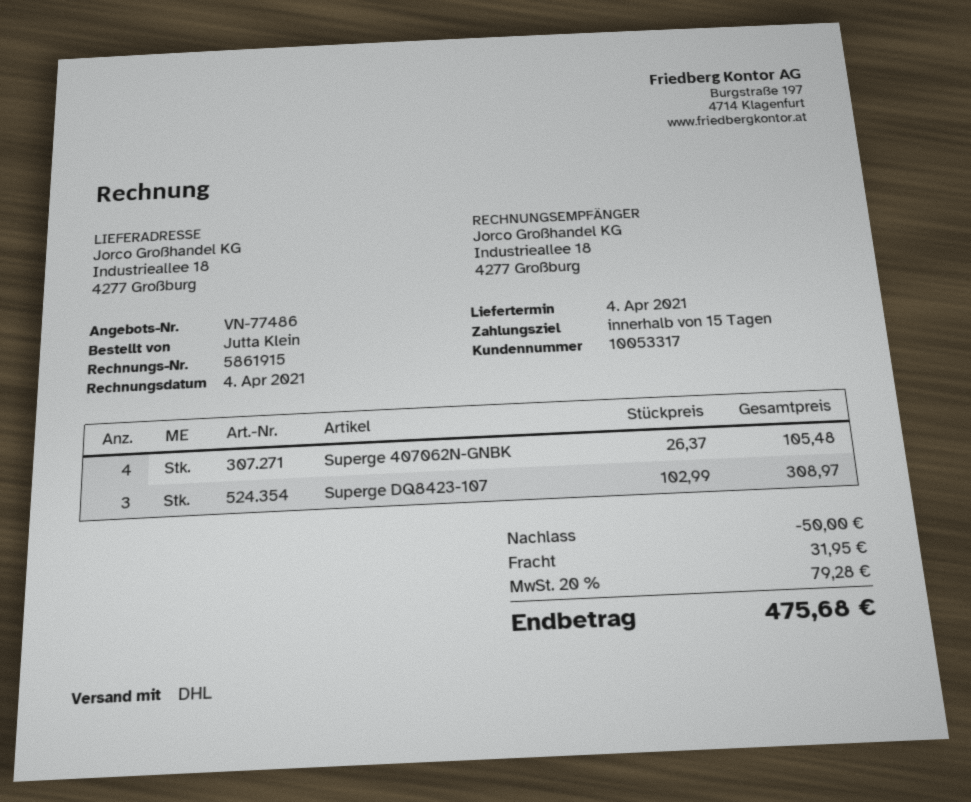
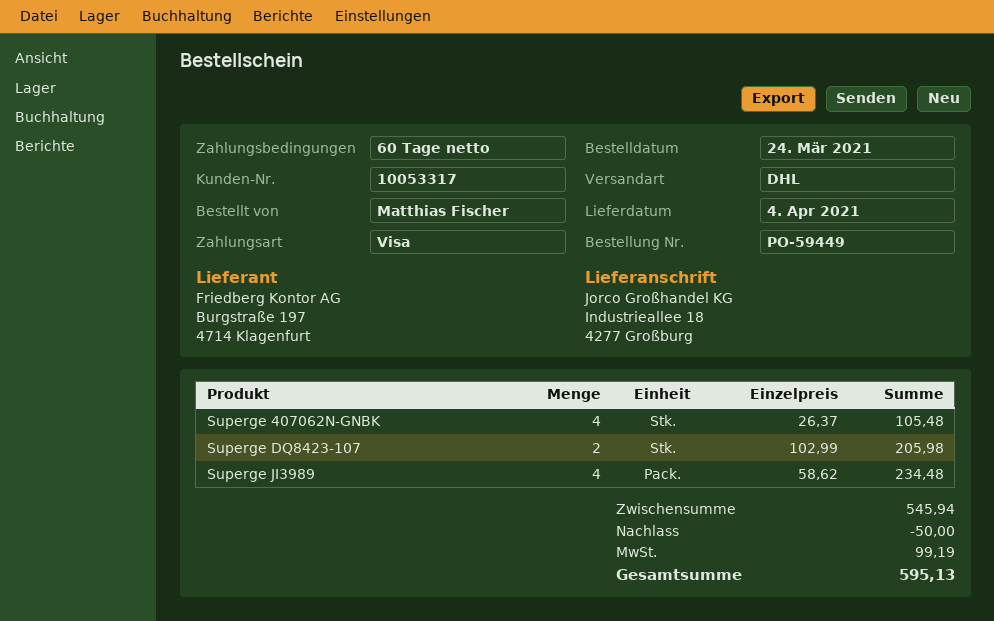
payment terms: 15 days -> 60 days
ordered by: Jutta Klein -> Matthias Fischer
Superge DQ8423-107: 3 x 102.99 = 308.97 -> 2 x 102.99 = 205.98
Superge JI3989: none -> 4 x 58.62 = 234.48
shipping: 31.95 -> none
tax: 79.28 -> 99.19
total: 475.68 -> 595.13

